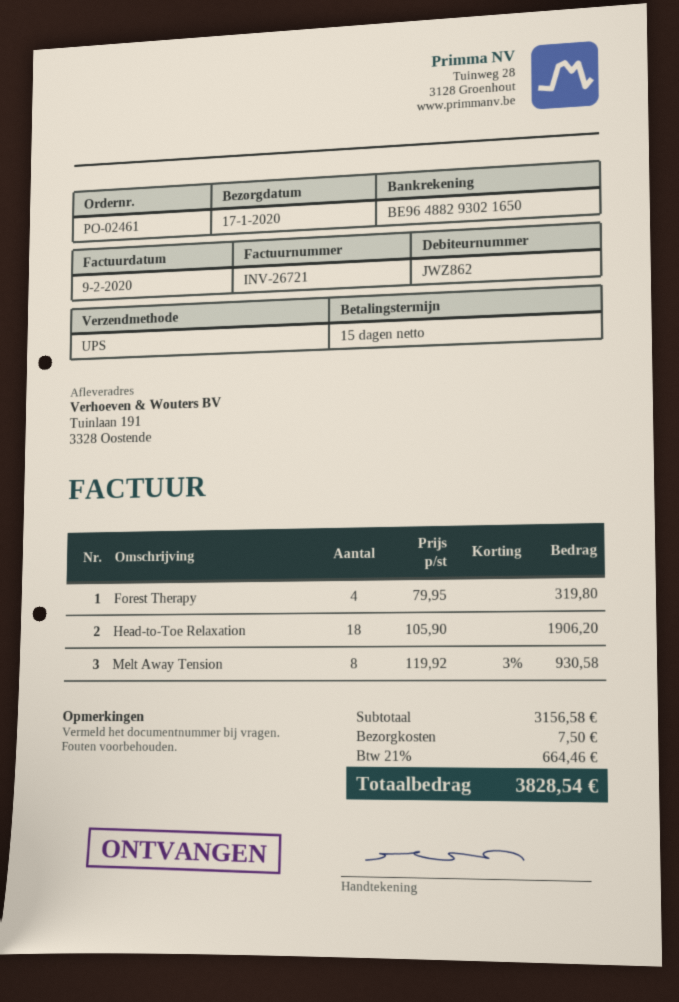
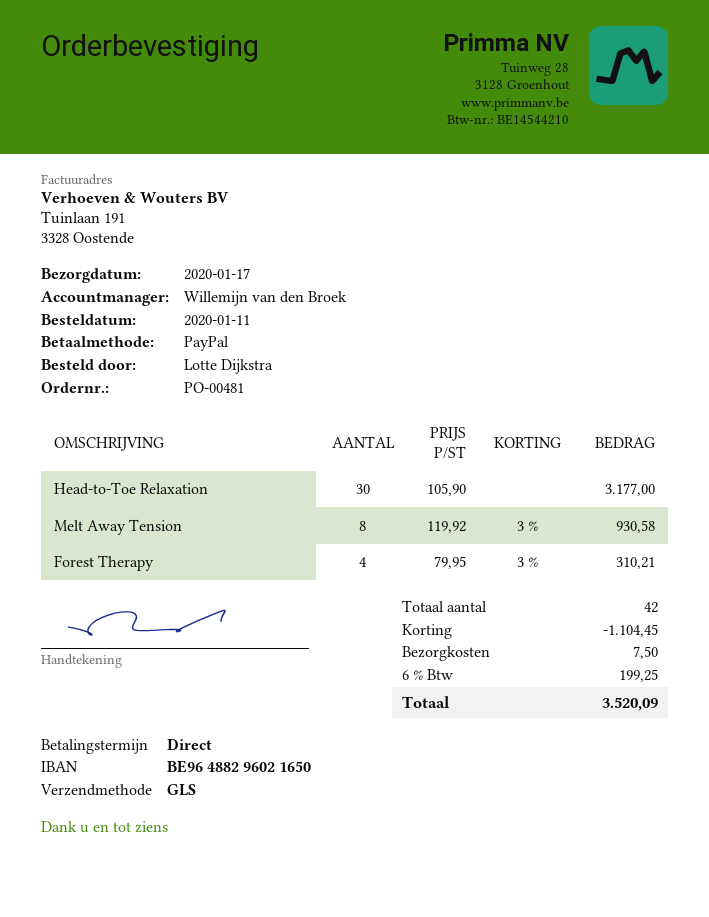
order number: PO-02461 -> PO-00481
payment terms: 15 days -> on receipt
bank account: BE96488293021650 -> BE96488296021650
shipping method: UPS -> GLS
Forest Therapy: 4 x 79.95 = 319.80 -> 4 x 79.95 - 3% = 310.21
Head-to-Toe Relaxation: 18 x 105.90 = 1906.20 -> 30 x 105.90 = 3177.00
discount: none -> 1104.45
tax: 21% = 664.46 -> 6% = 199.25
total: 3828.54 -> 3520.09

